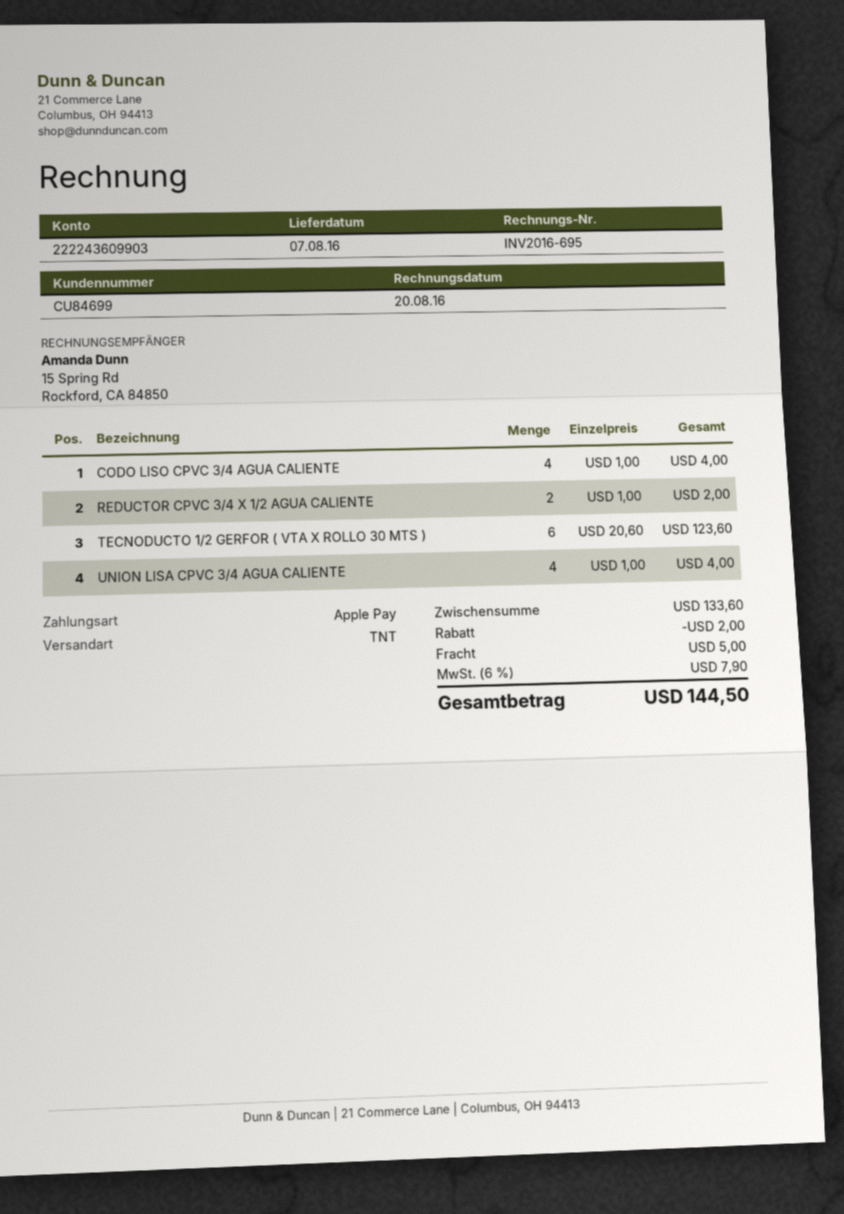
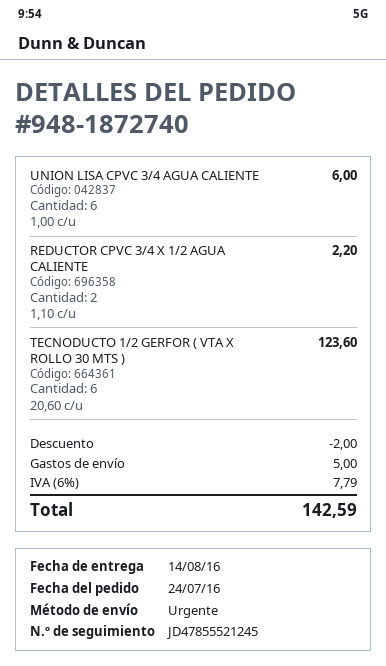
delivery date: 2016-08-07 -> 2016-08-14
shipping method: TNT -> express
CODO LISO CPVC 3/4 AGUA CALIENTE: 4 x 1.00 = 4.00 -> none
REDUCTOR CPVC 3/4 X 1/2 AGUA CALIENTE: 2 x 1.00 = 2.00 -> 2 x 1.10 = 2.20
UNION LISA CPVC 3/4 AGUA CALIENTE: 4 x 1.00 = 4.00 -> 6 x 1.00 = 6.00
tax: 6% = 7.90 -> 6% = 7.79
total: 144.50 -> 142.59

